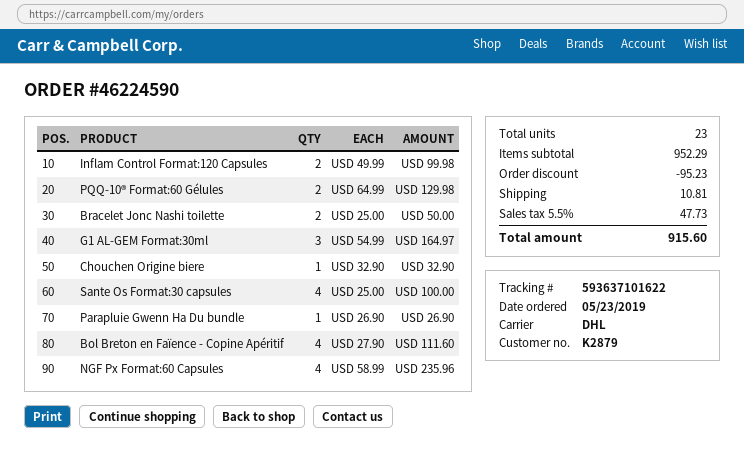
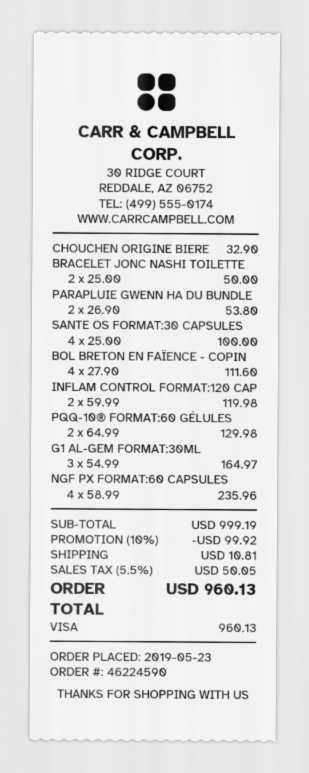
Inflam Control Format:120 Capsules: 2 x 49.99 = 99.98 -> 2 x 59.99 = 119.98
Parapluie Gwenn Ha Du bundle: 1 x 26.90 = 26.90 -> 2 x 26.90 = 53.80
subtotal: 952.29 -> 999.19
discount: 95.23 -> 99.92
tax: 5.5% = 47.73 -> 5.5% = 50.05
total: 915.60 -> 960.13

